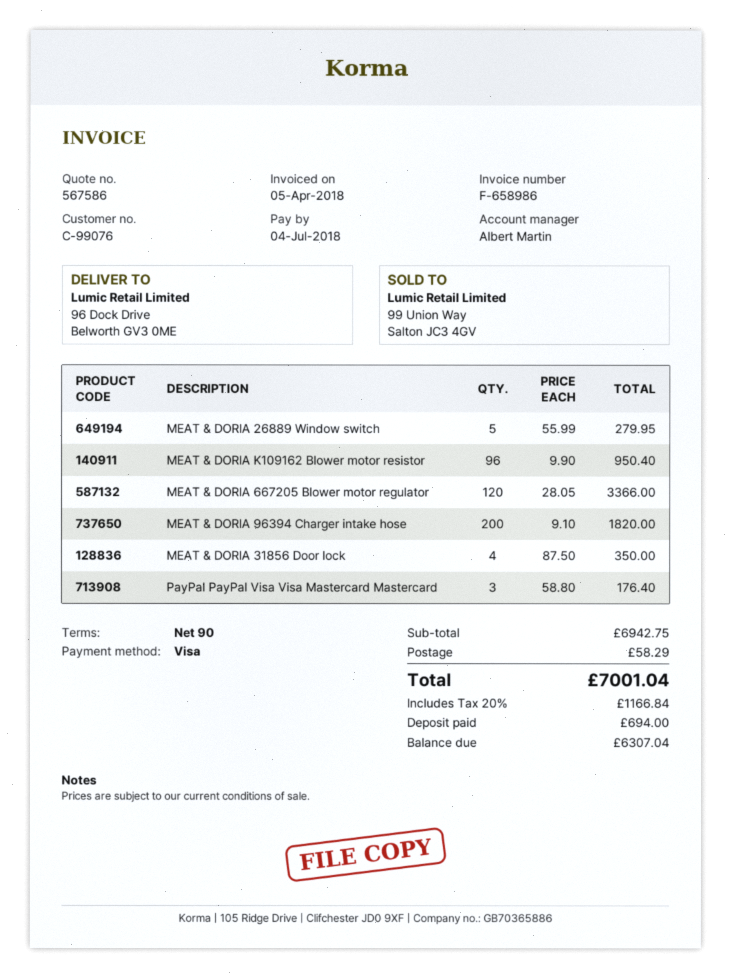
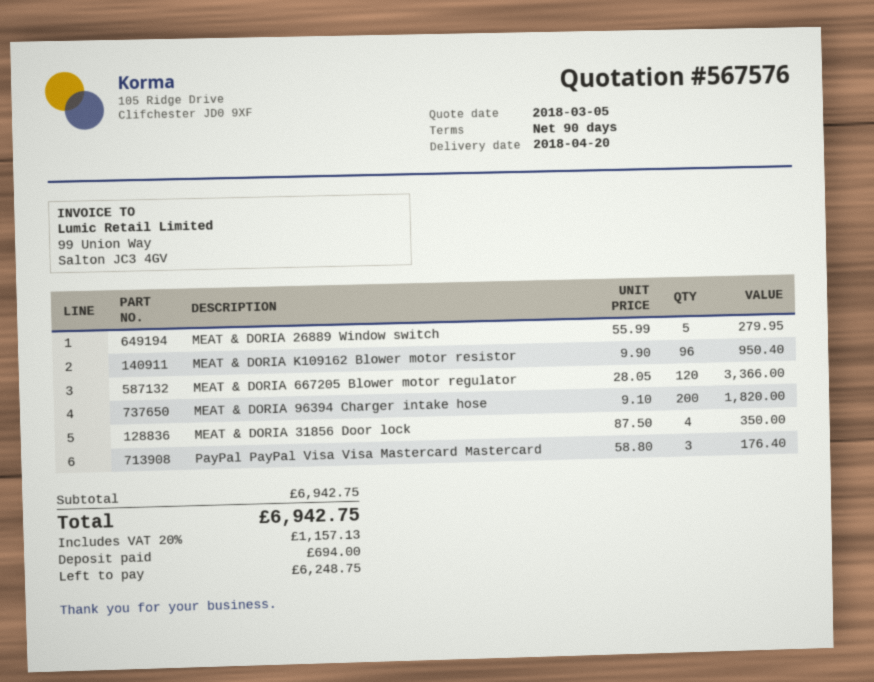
quote number: 567586 -> 567576
shipping: 58.29 -> none
tax: 20% = 1166.84 -> 20% = 1157.13
total: 7001.04 -> 6942.75
balance: 6307.04 -> 6248.75

